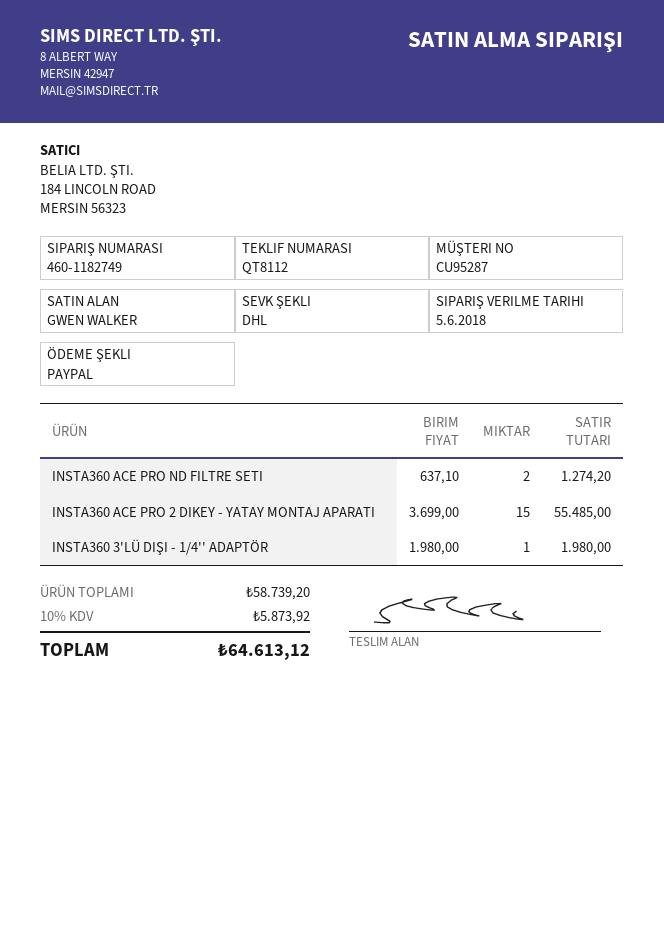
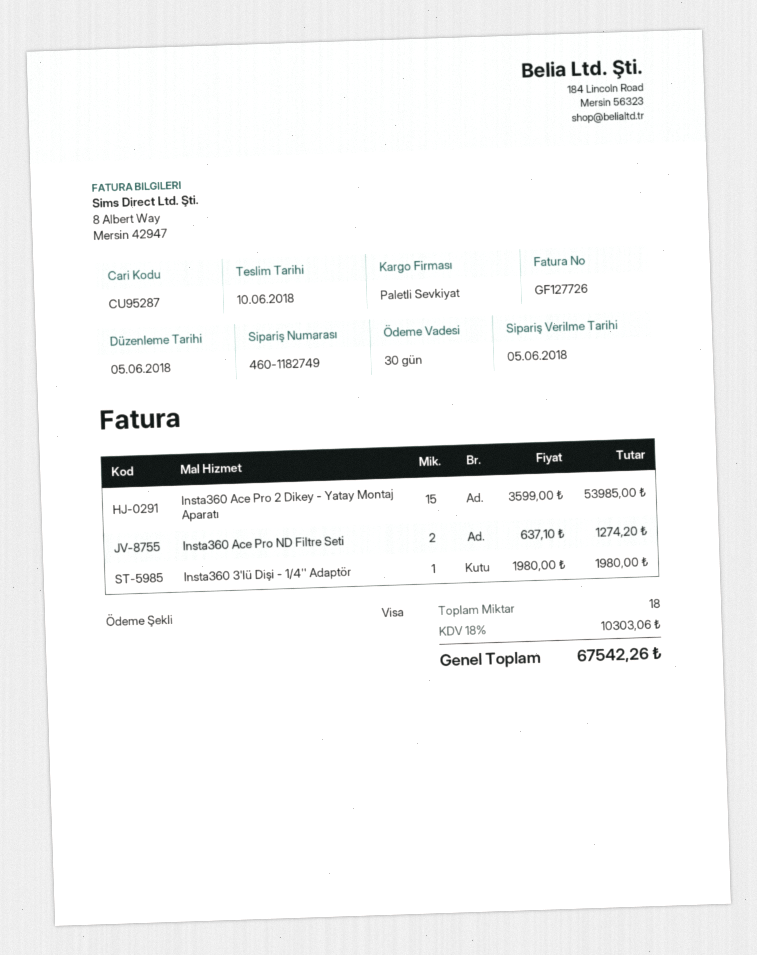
payment method: PayPal -> Visa
shipping method: DHL -> pallet freight
INSTA360 ACE PRO 2 DIKEY - YATAY MONTAJ APARATI: 15 x 3699.00 = 55485.00 -> 15 x 3599.00 = 53985.00
tax: 10% = 5873.92 -> 18% = 10303.06
total: 64613.12 -> 67542.26

